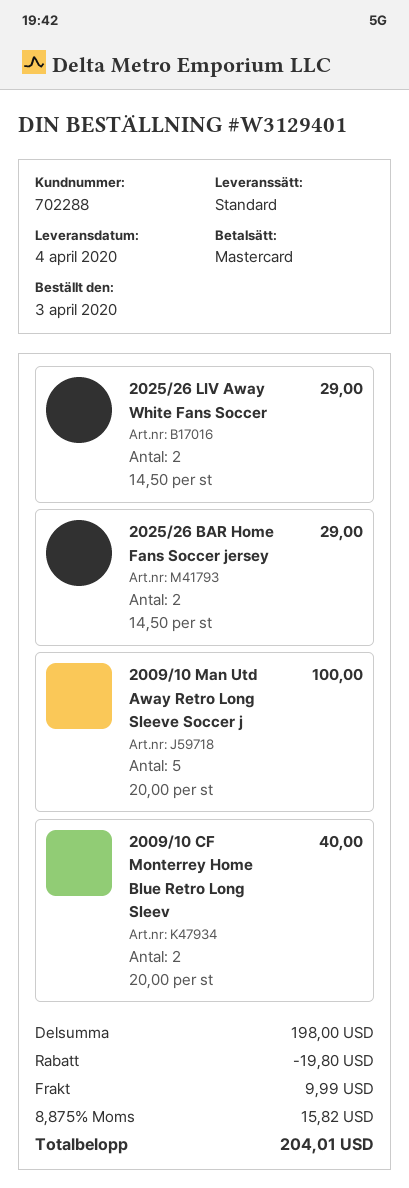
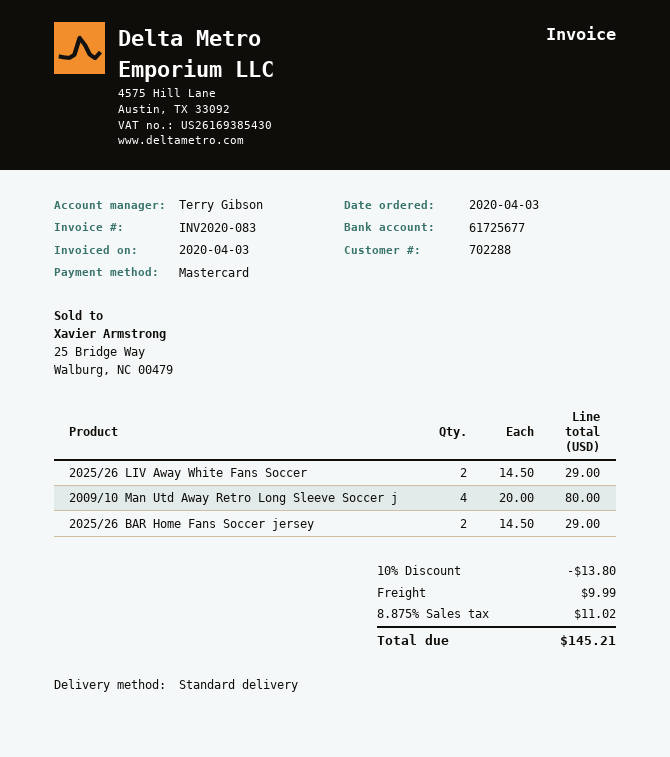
2009/10 Man Utd Away Retro Long Sleeve Soccer j: 5 x 20.00 = 100.00 -> 4 x 20.00 = 80.00
2009/10 CF Monterrey Home Blue Retro Long Sleev: 2 x 20.00 = 40.00 -> none
discount: 19.80 -> 13.80
tax: 8.875% = 15.82 -> 8.875% = 11.02
total: 204.01 -> 145.21

